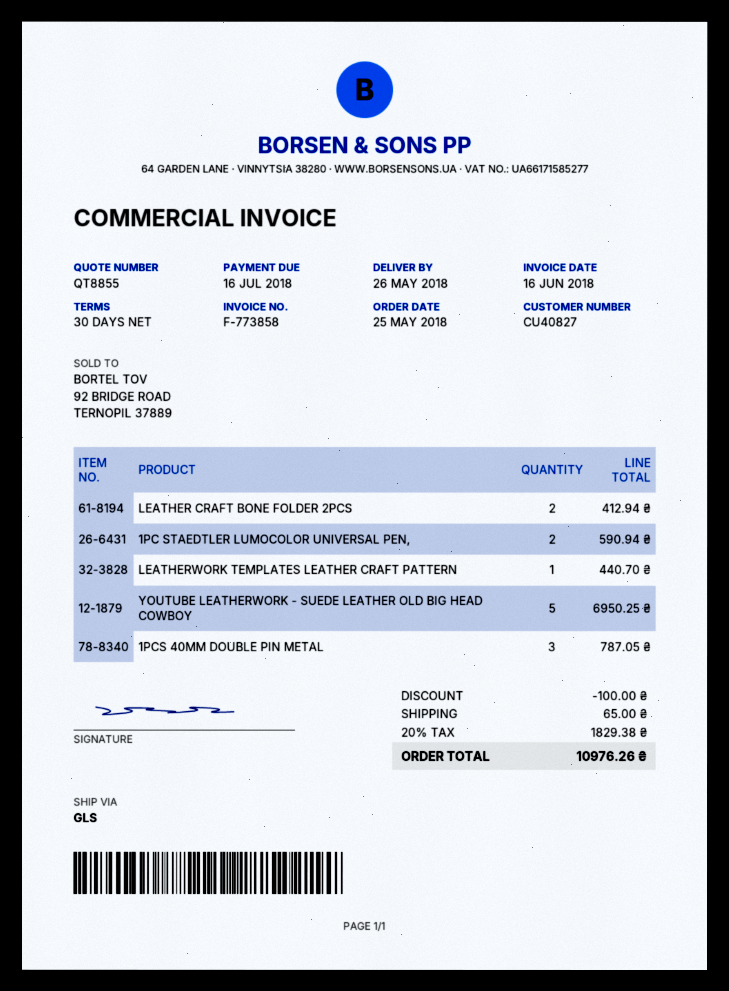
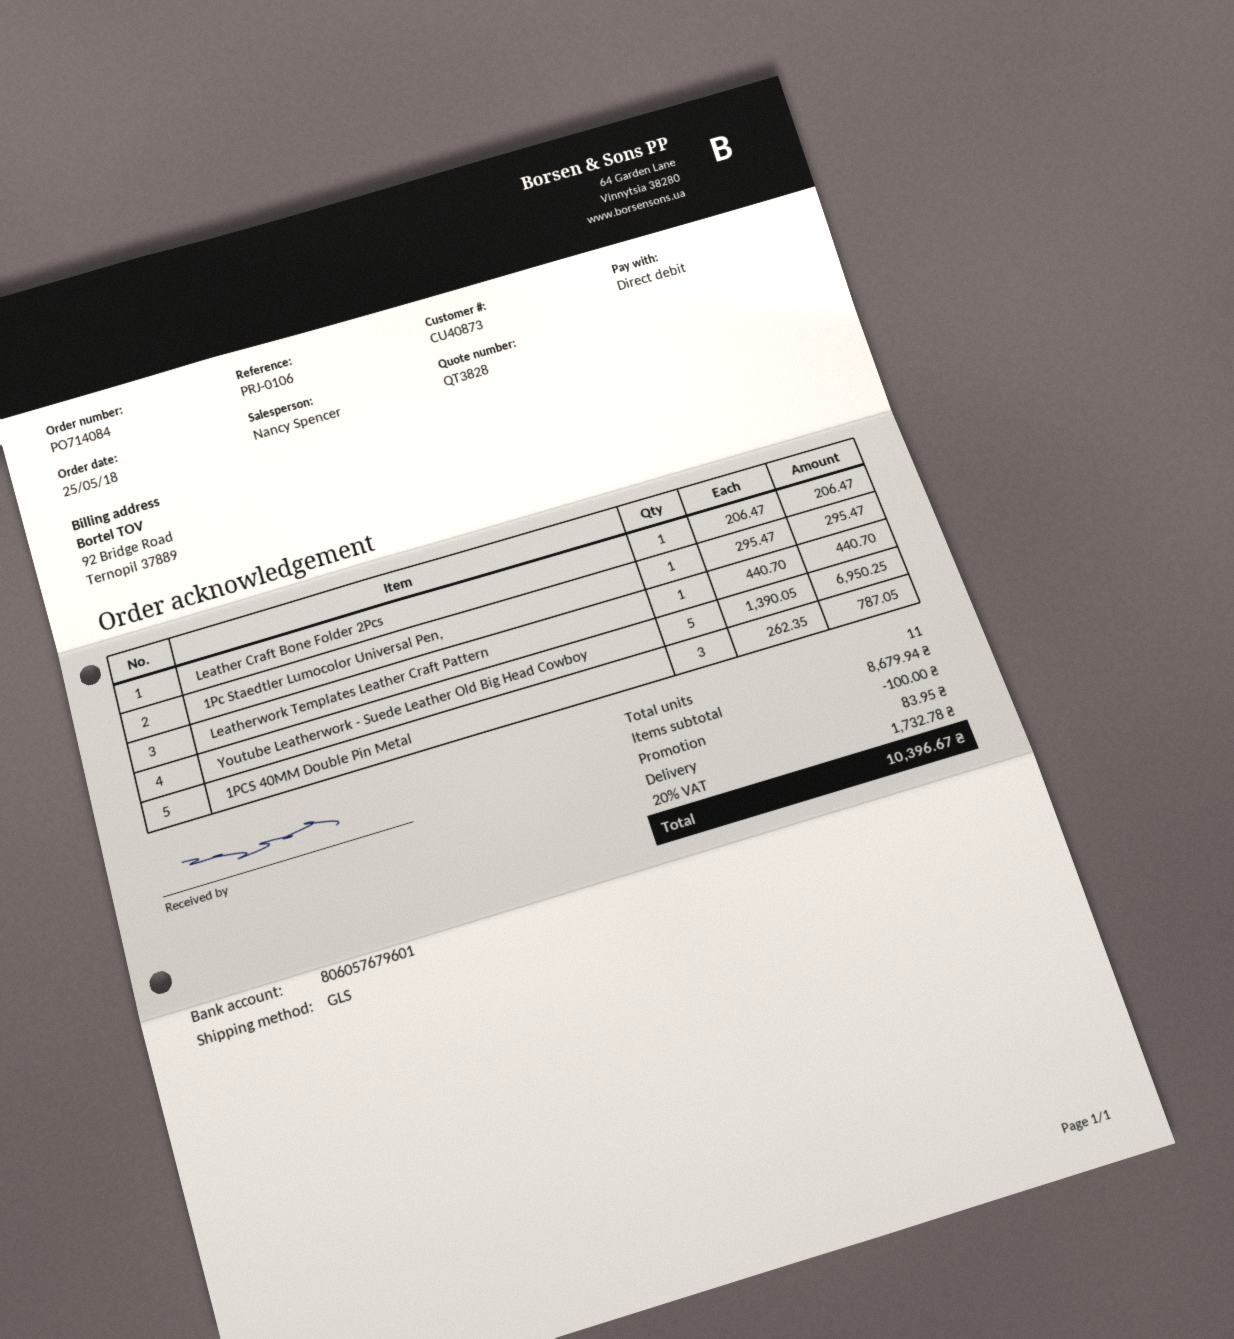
quote number: QT8855 -> QT3828
customer number: CU40827 -> CU40873
LEATHER CRAFT BONE FOLDER 2PCS: 2 for 412.94 -> 1 for 206.47
1PC STAEDTLER LUMOCOLOR UNIVERSAL PEN,: 2 for 590.94 -> 1 for 295.47
shipping: 65.00 -> 83.95
tax: 20% = 1829.38 -> 20% = 1732.78
total: 10976.26 -> 10396.67

